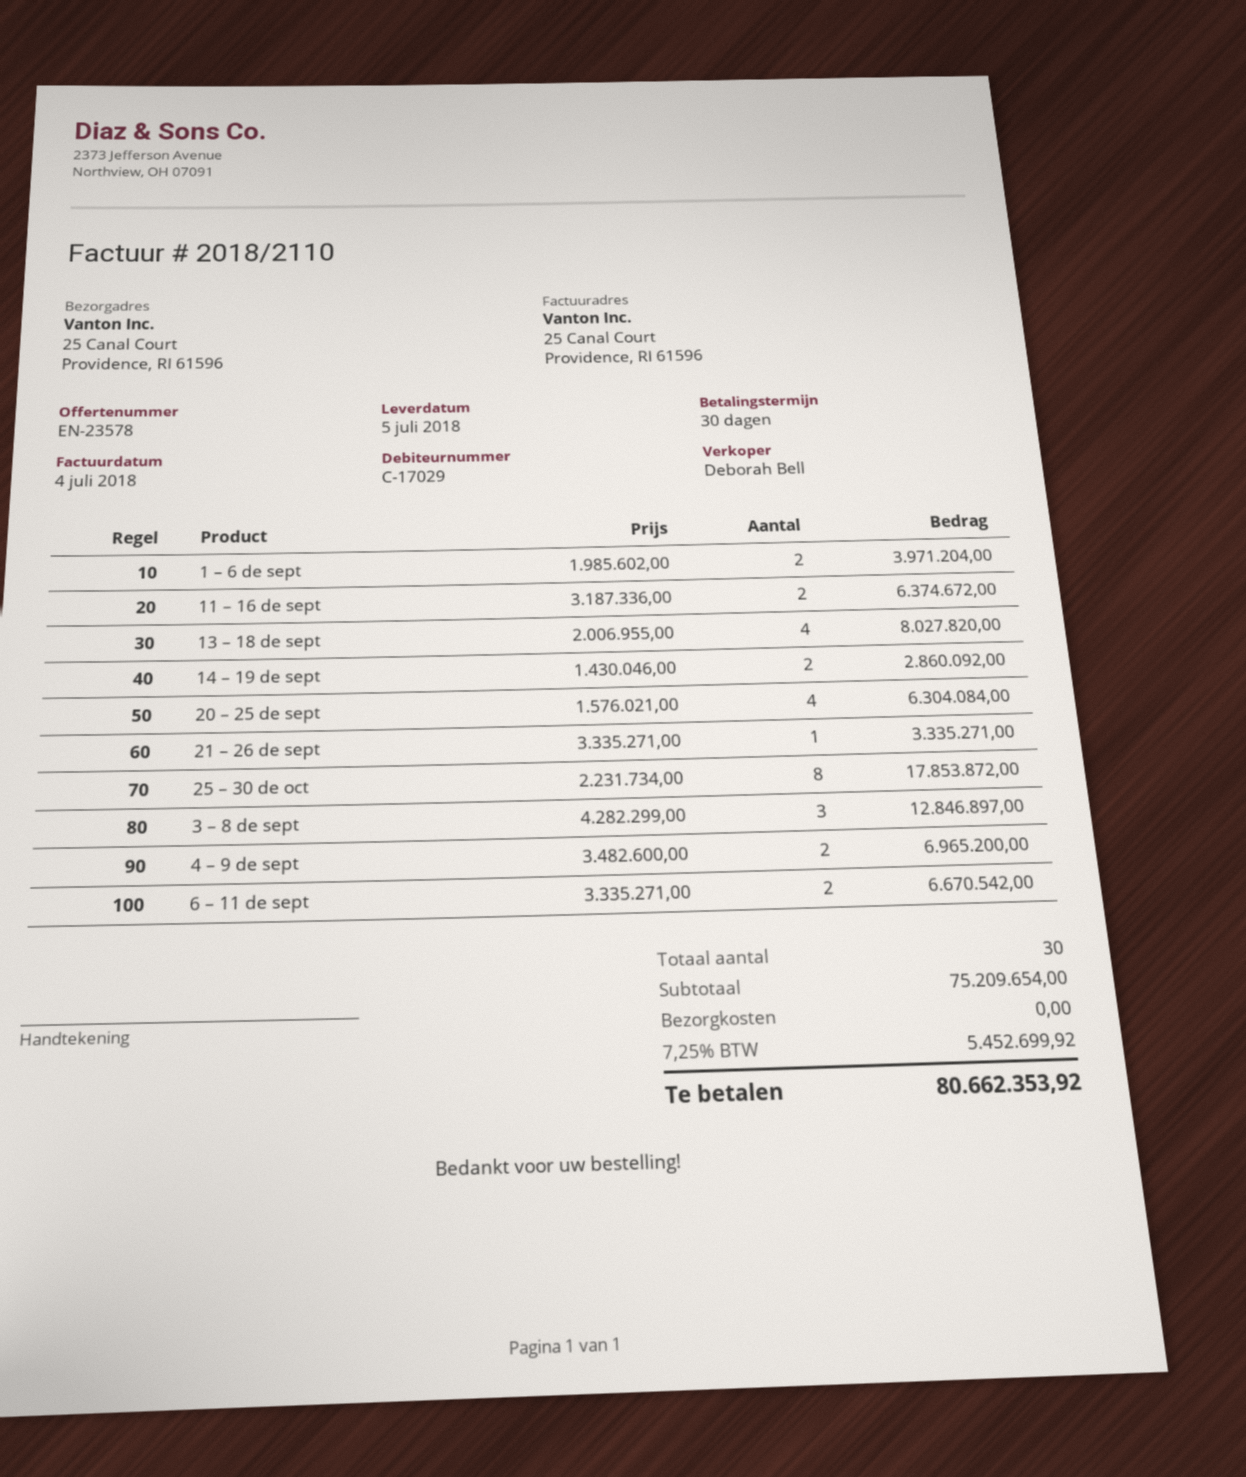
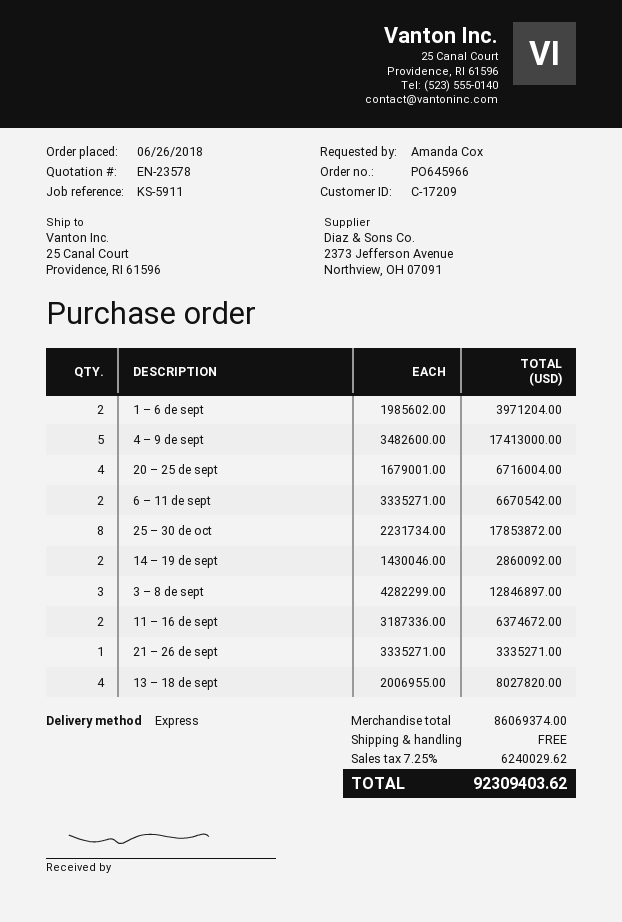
customer number: C-17029 -> C-17209
20 – 25 de sept: 4 x 1576021.00 = 6304084.00 -> 4 x 1679001.00 = 6716004.00
4 – 9 de sept: 2 x 3482600.00 = 6965200.00 -> 5 x 3482600.00 = 17413000.00
subtotal: 75209654.00 -> 86069374.00
tax: 7.25% = 5452699.92 -> 7.25% = 6240029.62
total: 80662353.92 -> 92309403.62

